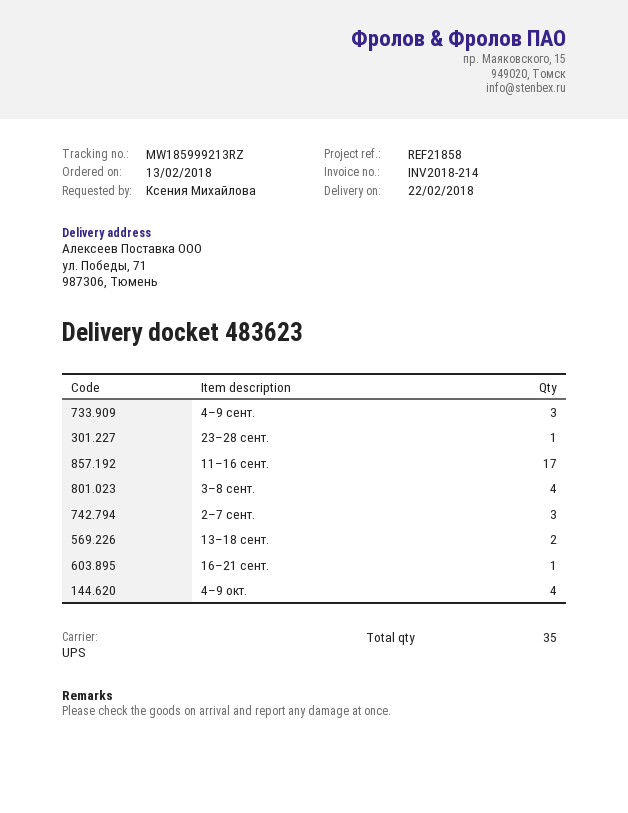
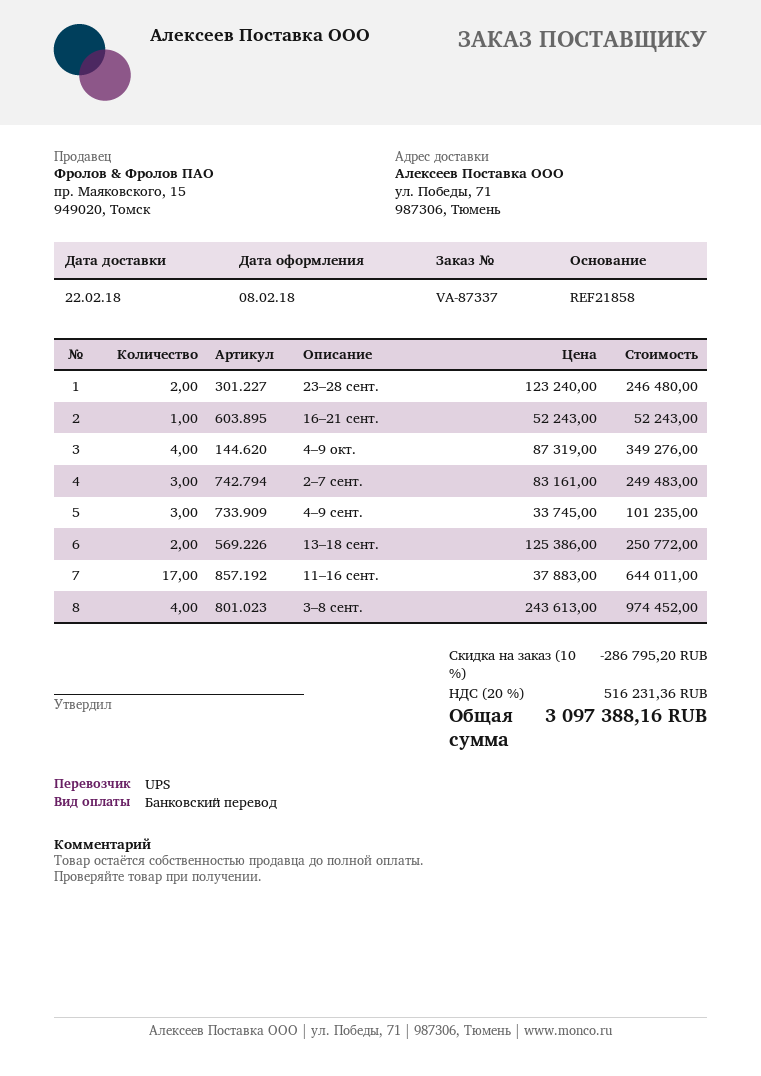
order date: 2018-02-13 -> 2018-02-08
23–28 сент.: 1 -> 2

